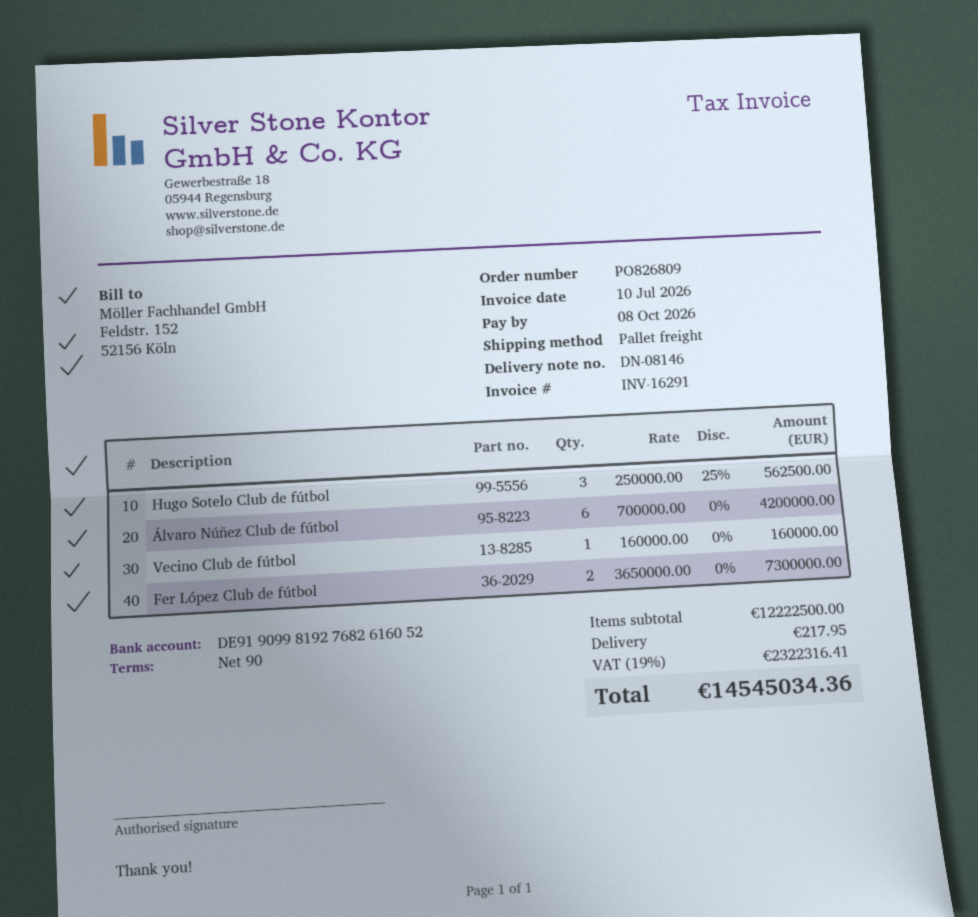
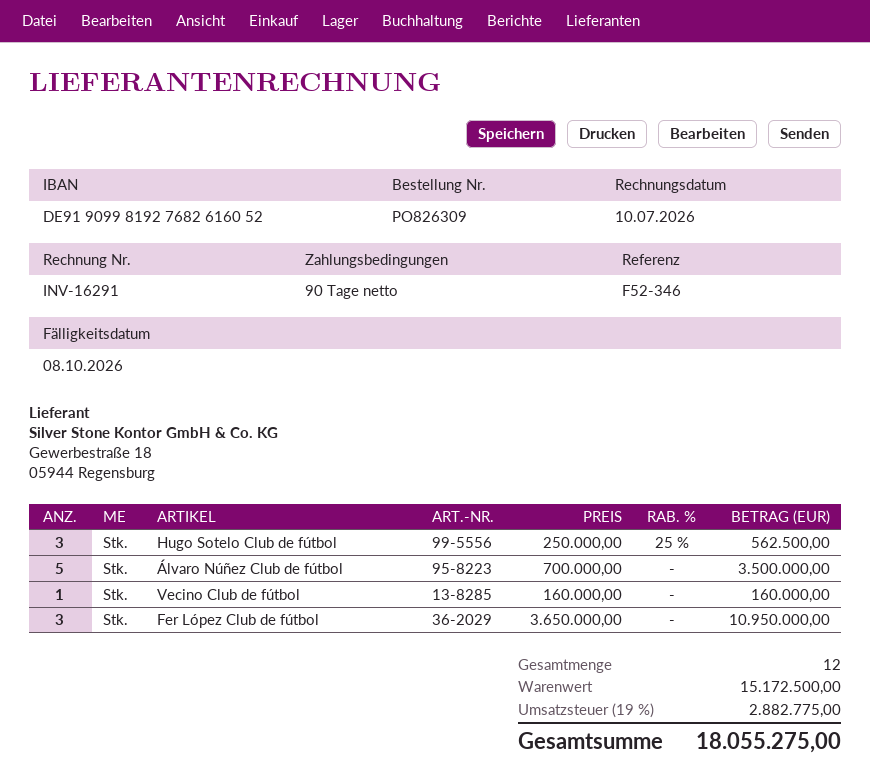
order number: PO826809 -> PO826309
Álvaro Núñez Club de fútbol: 6 x 700000.00 = 4200000.00 -> 5 x 700000.00 = 3500000.00
Fer López Club de fútbol: 2 x 3650000.00 = 7300000.00 -> 3 x 3650000.00 = 10950000.00
subtotal: 12222500.00 -> 15172500.00
shipping: 217.95 -> none
tax: 19% = 2322316.41 -> 19% = 2882775.00
total: 14545034.36 -> 18055275.00

